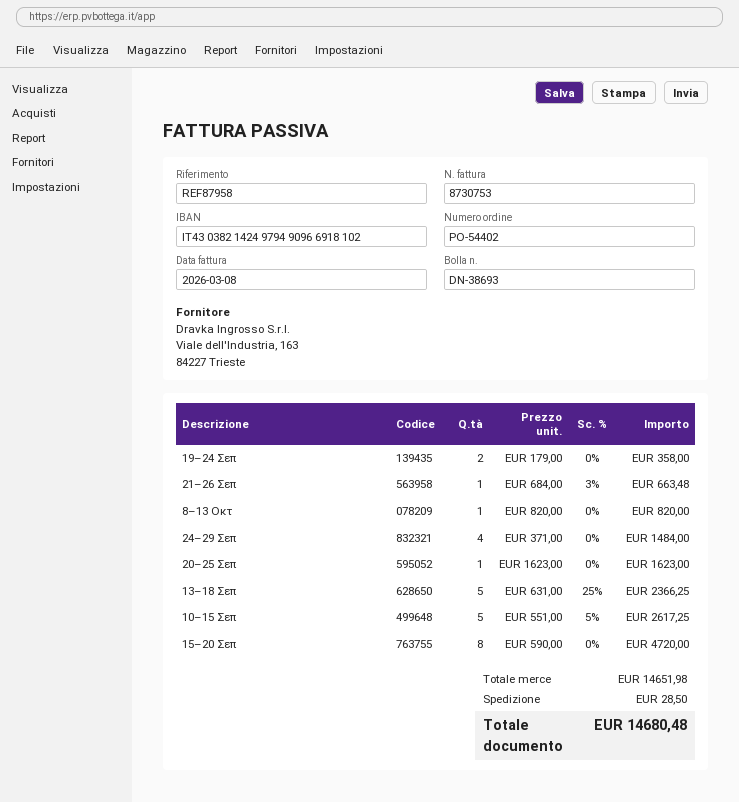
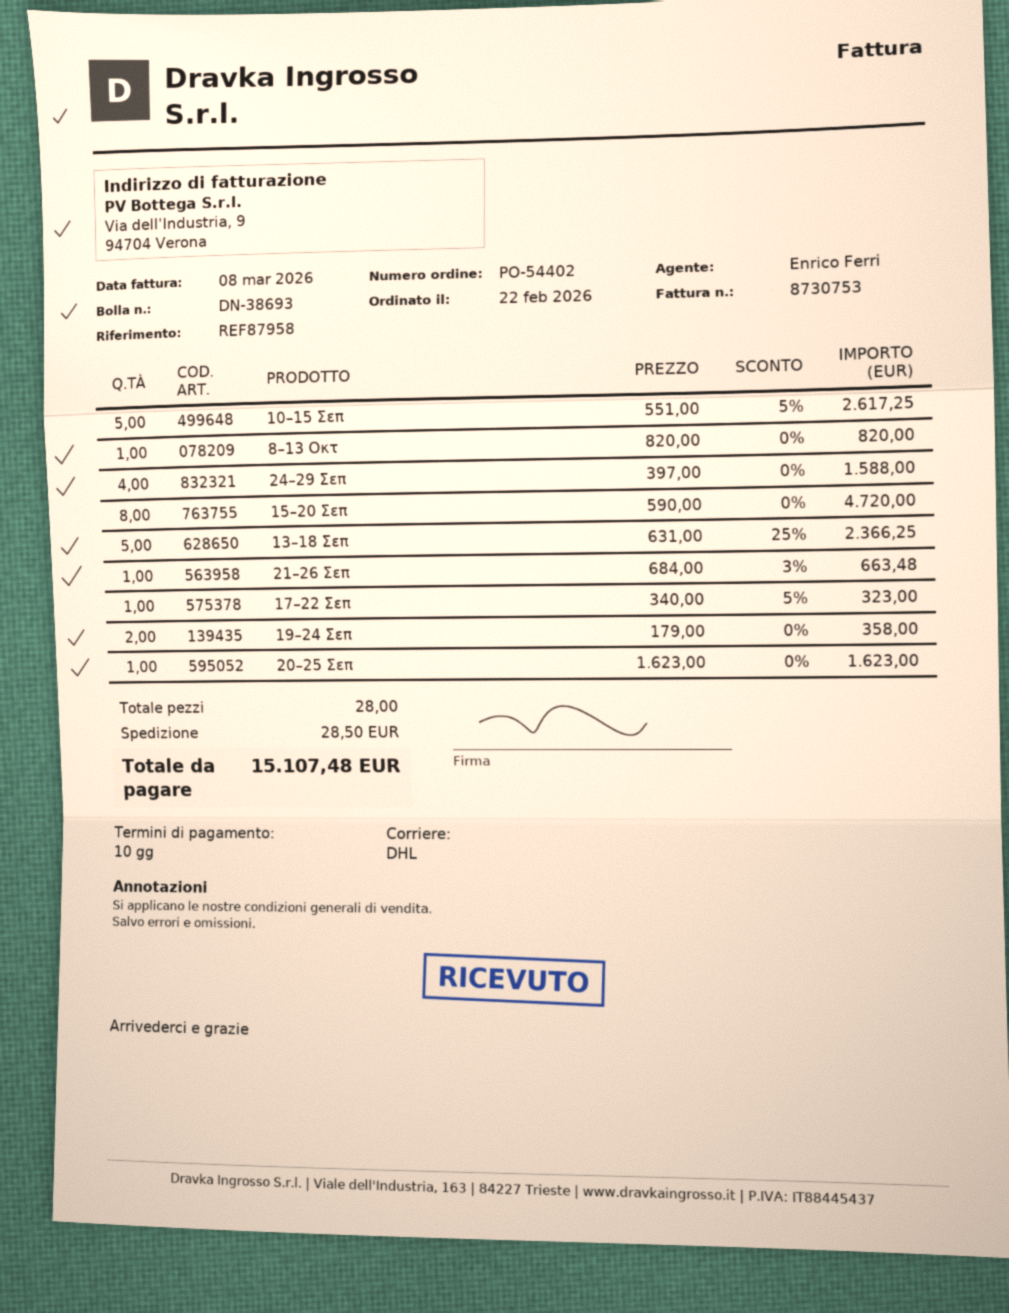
24–29 Σεπ: 4 x 371.00 = 1484.00 -> 4 x 397.00 = 1588.00
17–22 Σεπ: none -> 1 x 340.00 - 5% = 323.00
total: 14680.48 -> 15107.48

